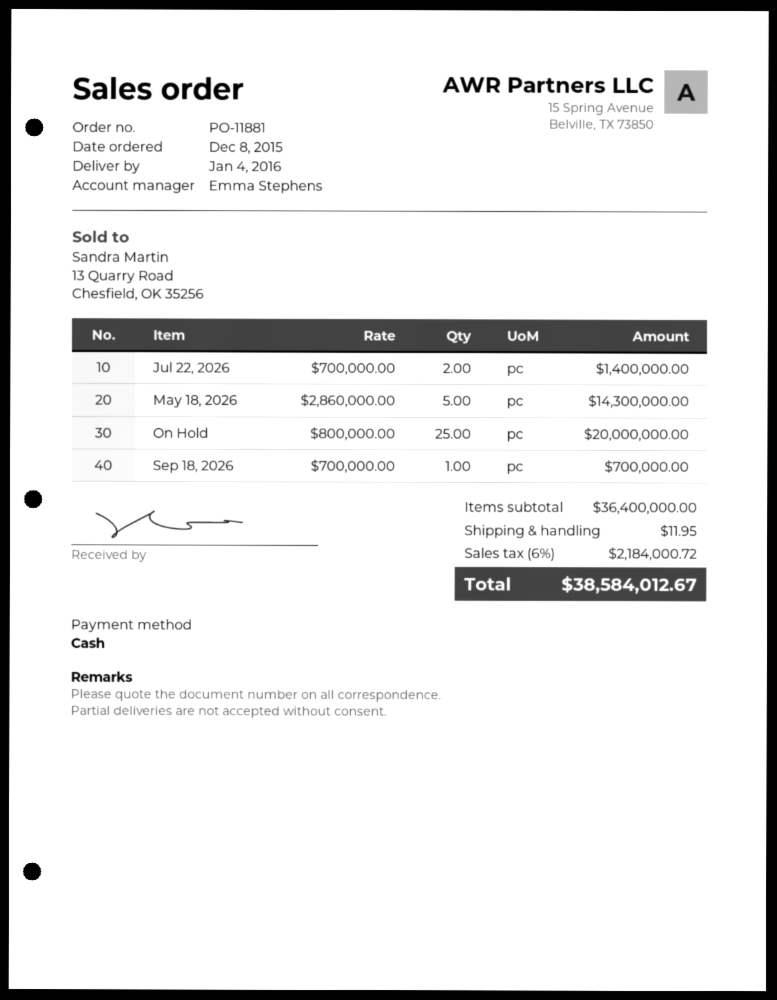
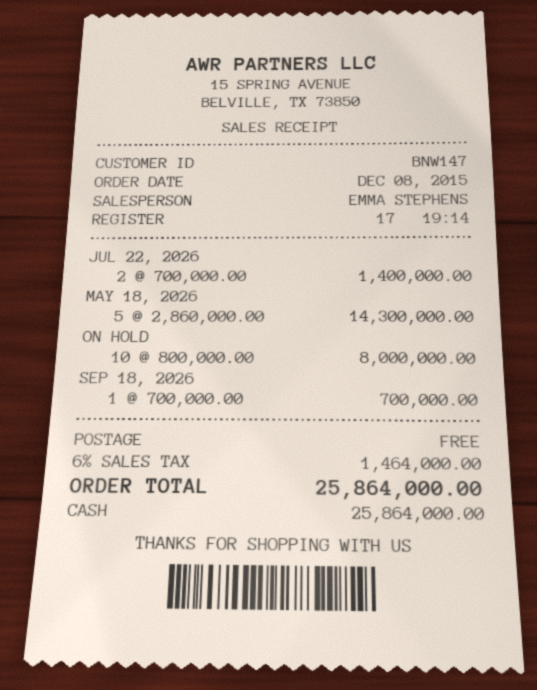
On Hold: 25 x 800000.00 = 20000000.00 -> 10 x 800000.00 = 8000000.00
shipping: 11.95 -> 0.00
tax: 6% = 2184000.72 -> 6% = 1464000.00
total: 38584012.67 -> 25864000.00

